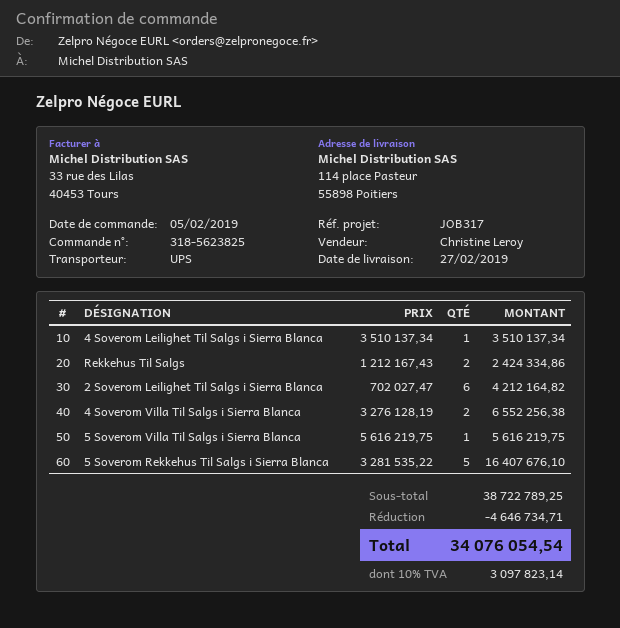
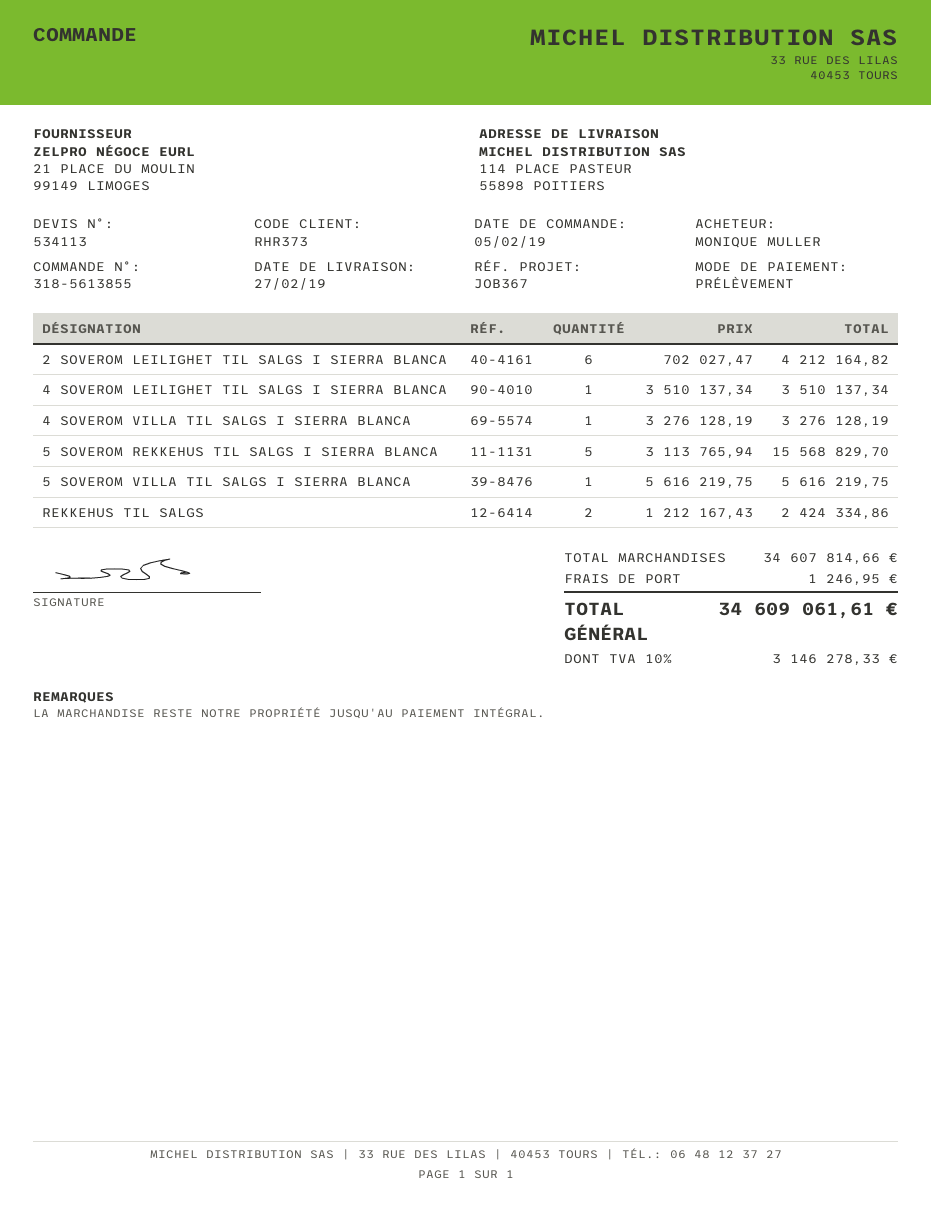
order number: 318-5623825 -> 318-5613855
reference: JOB317 -> JOB367
4 Soverom Villa Til Salgs i Sierra Blanca: 2 x 3276128.19 = 6552256.38 -> 1 x 3276128.19 = 3276128.19
5 Soverom Rekkehus Til Salgs i Sierra Blanca: 5 x 3281535.22 = 16407676.10 -> 5 x 3113765.94 = 15568829.70
subtotal: 38722789.25 -> 34607814.66
discount: 4646734.71 -> none
shipping: none -> 1246.95
tax: 10% = 3097823.14 -> 10% = 3146278.33
total: 34076054.54 -> 34609061.61

